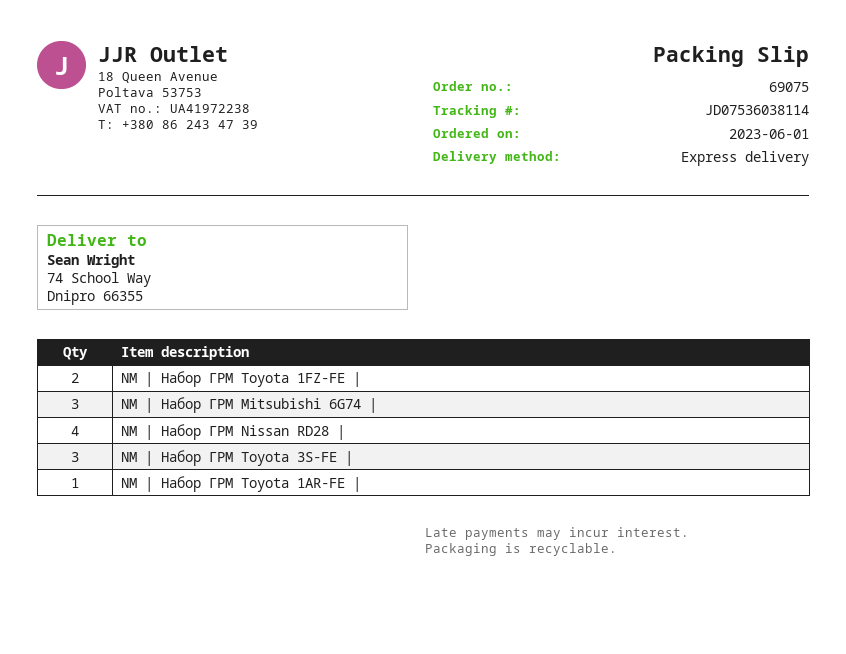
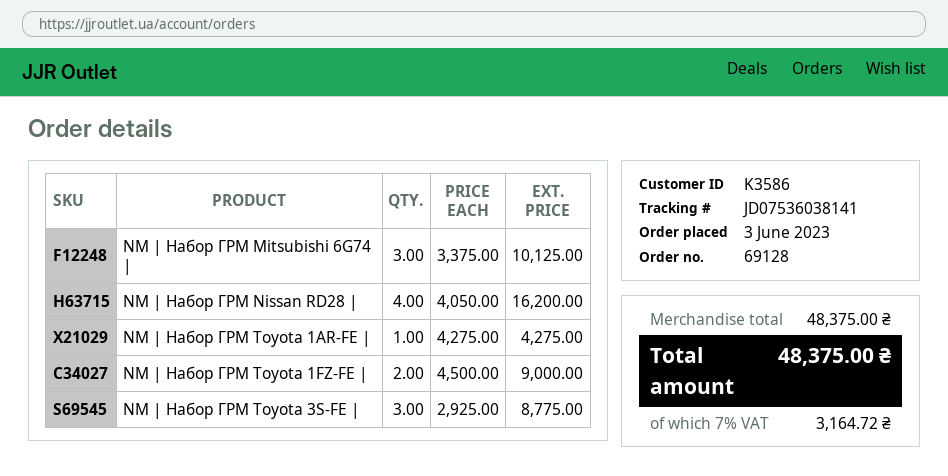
order number: 69075 -> 69128
order date: 2023-06-01 -> 2023-06-03
tracking number: JD07536038114 -> JD07536038141

